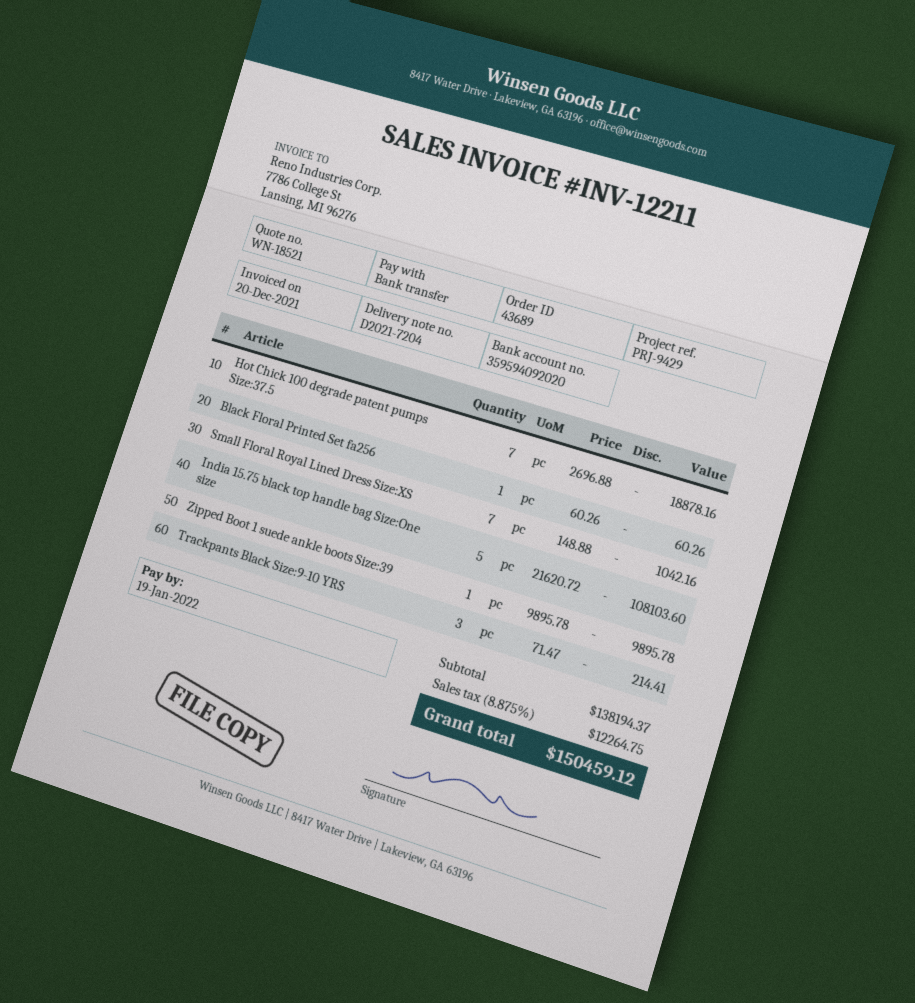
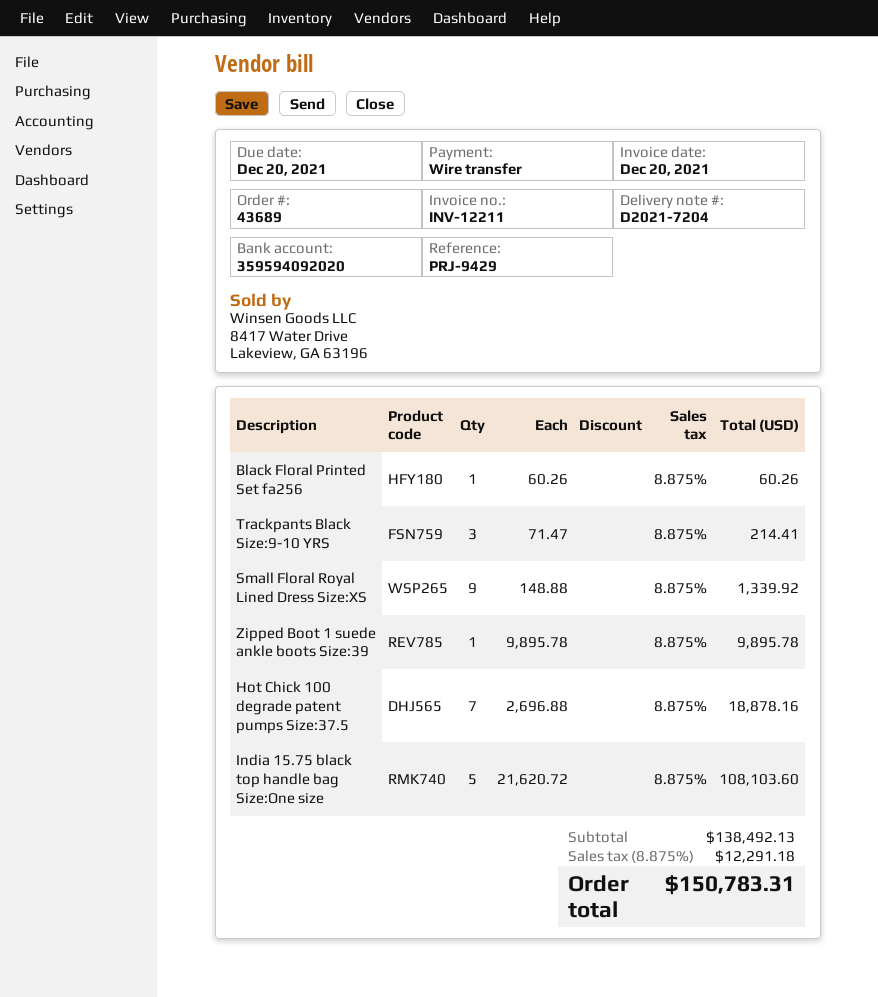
due date: 2022-01-19 -> 2021-12-20
Small Floral Royal Lined Dress Size:XS: 7 x 148.88 = 1042.16 -> 9 x 148.88 = 1339.92
subtotal: 138194.37 -> 138492.13
tax: 8.875% = 12264.75 -> 8.875% = 12291.18
total: 150459.12 -> 150783.31

